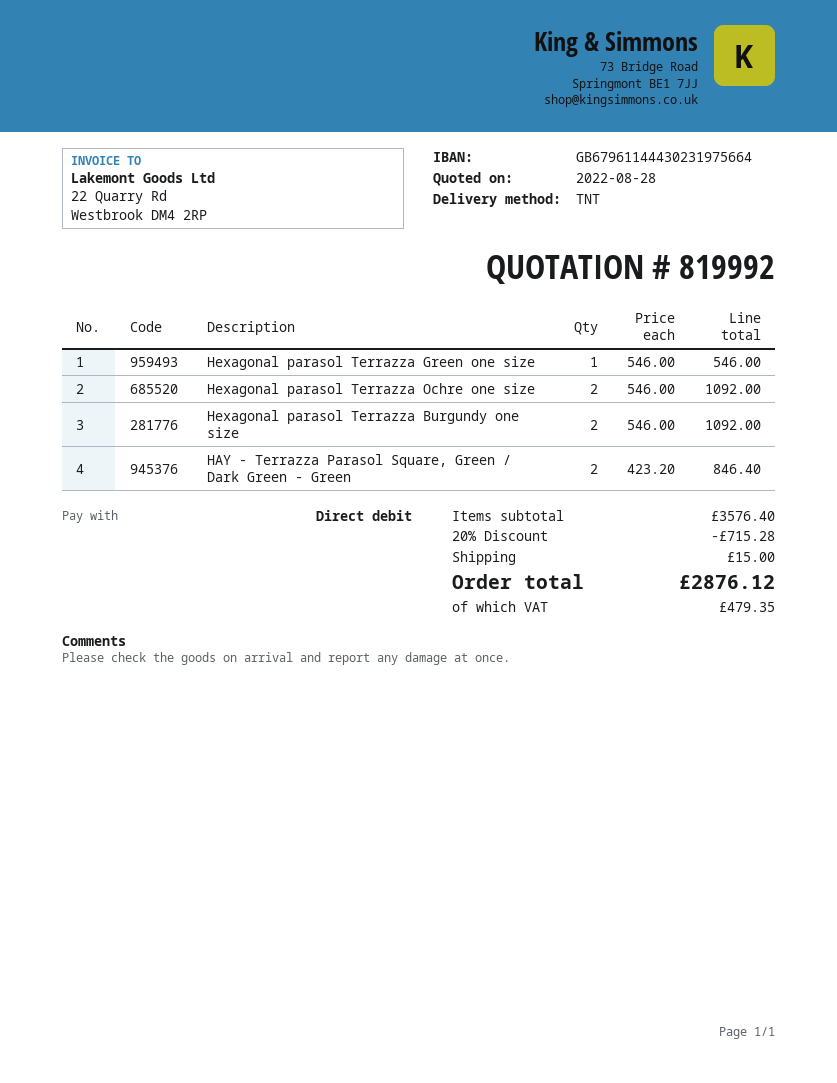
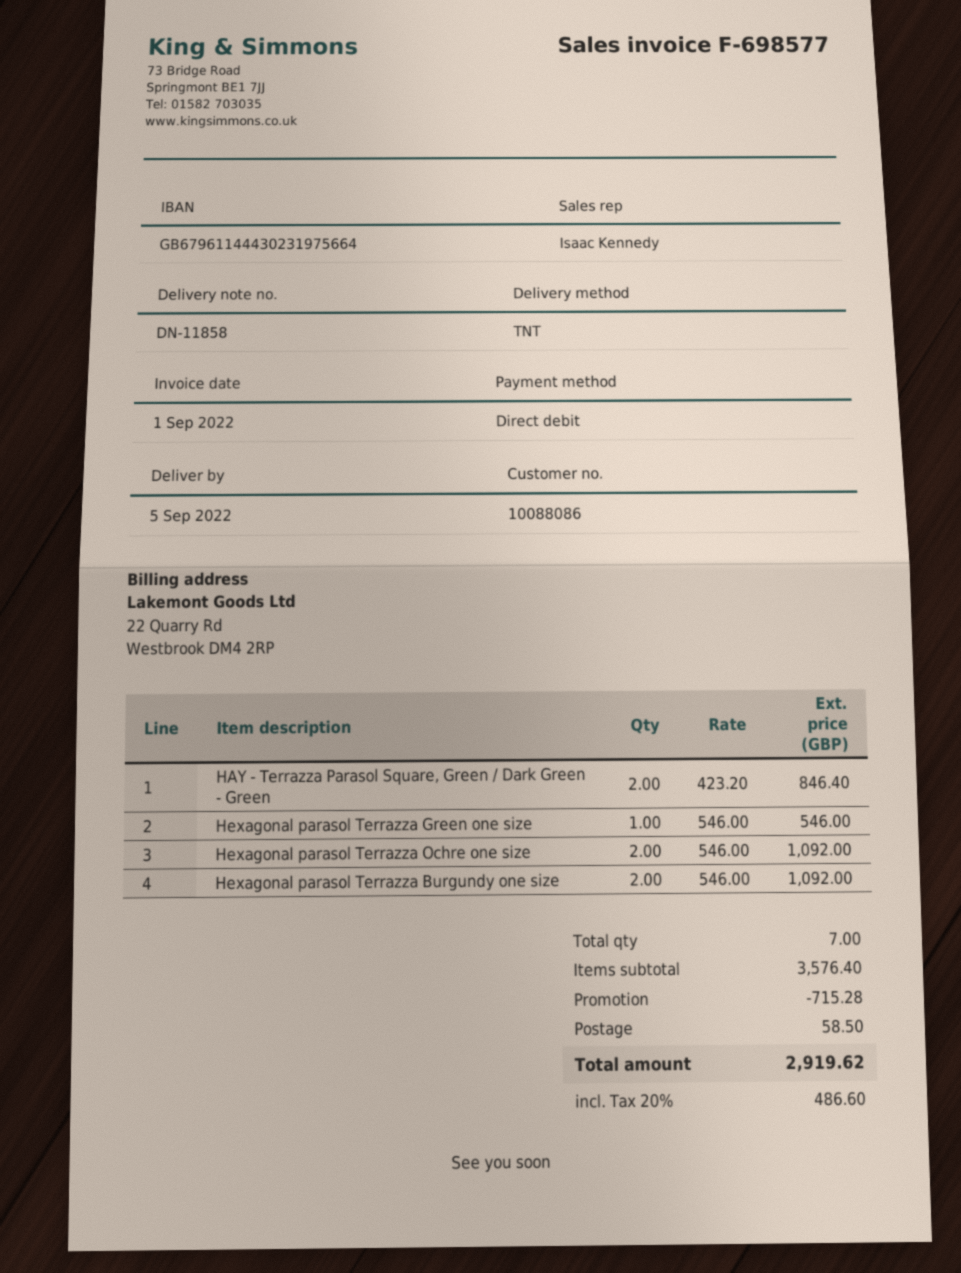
shipping: 15.00 -> 58.50
tax: 479.35 -> 486.60
total: 2876.12 -> 2919.62

